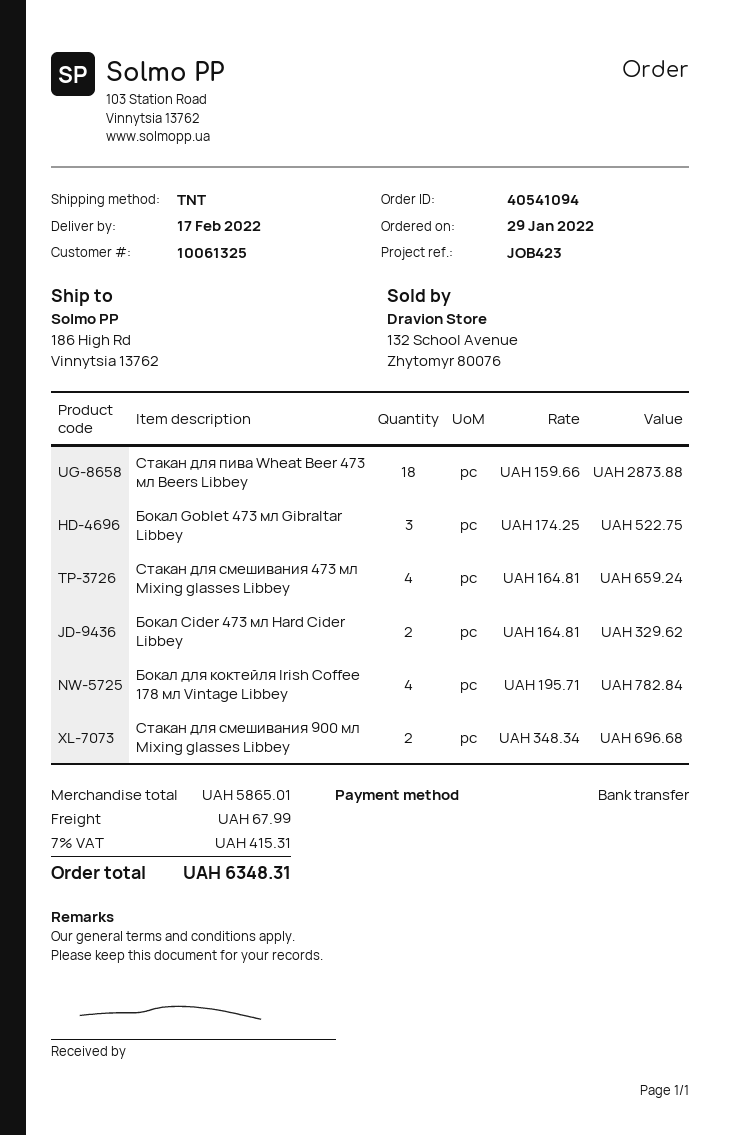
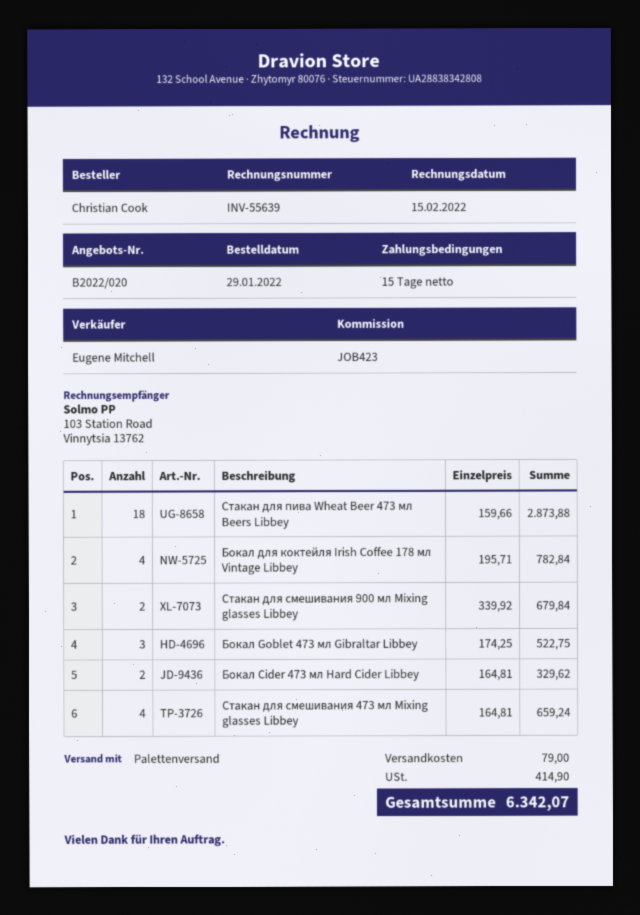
shipping method: TNT -> pallet freight
Стакан для смешивания 900 мл Mixing glasses Libbey: 2 x 348.34 = 696.68 -> 2 x 339.92 = 679.84
shipping: 67.99 -> 79.00
tax: 415.31 -> 414.90
total: 6348.31 -> 6342.07

